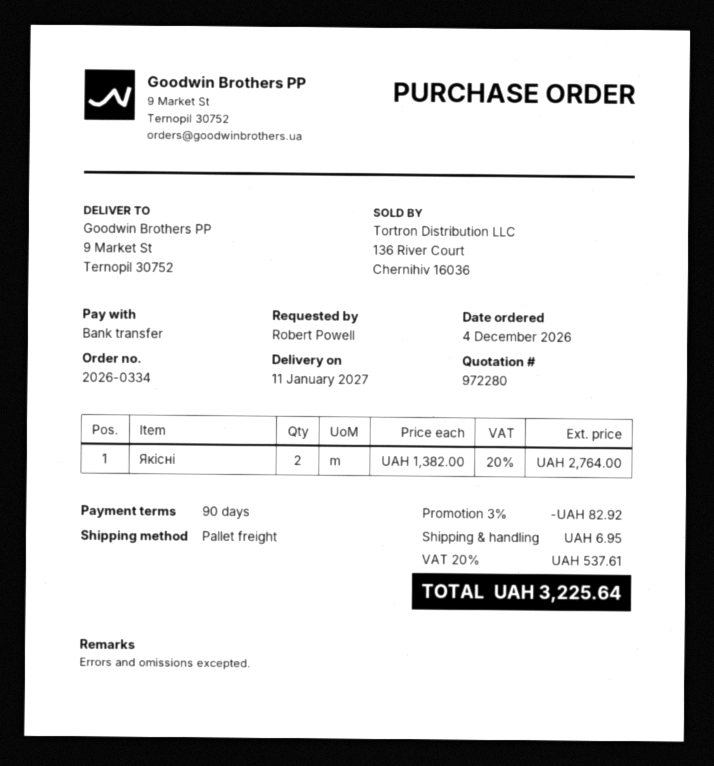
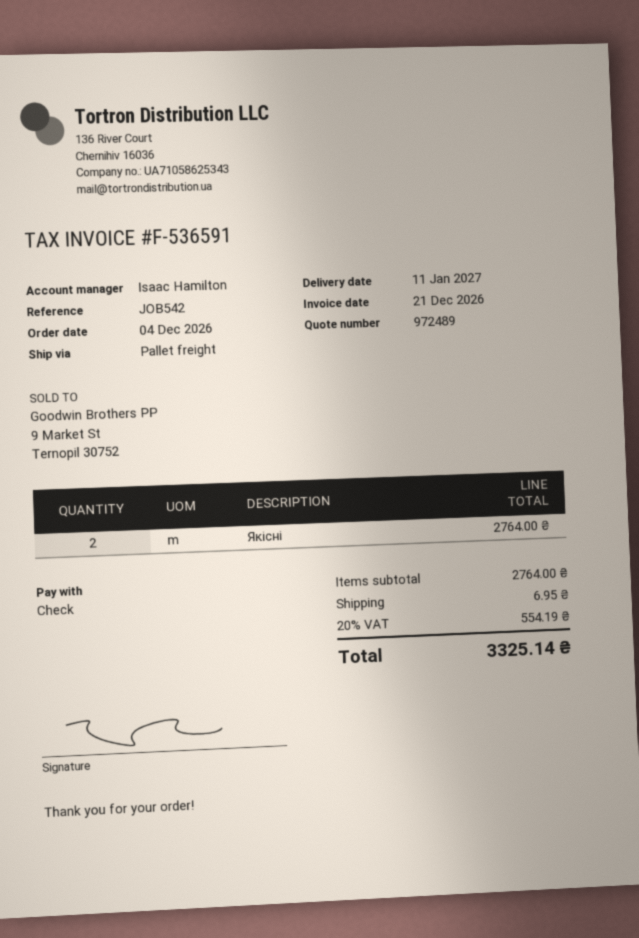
quote number: 972280 -> 972489
payment method: bank transfer -> cheque
discount: 3% = 82.92 -> none
tax: 20% = 537.61 -> 20% = 554.19
total: 3225.64 -> 3325.14

